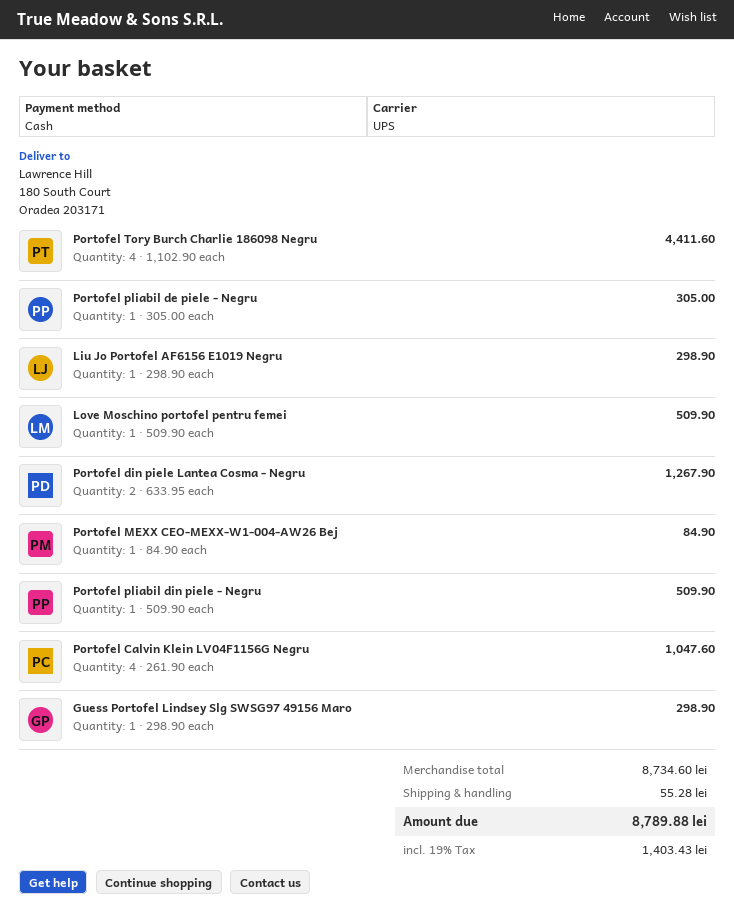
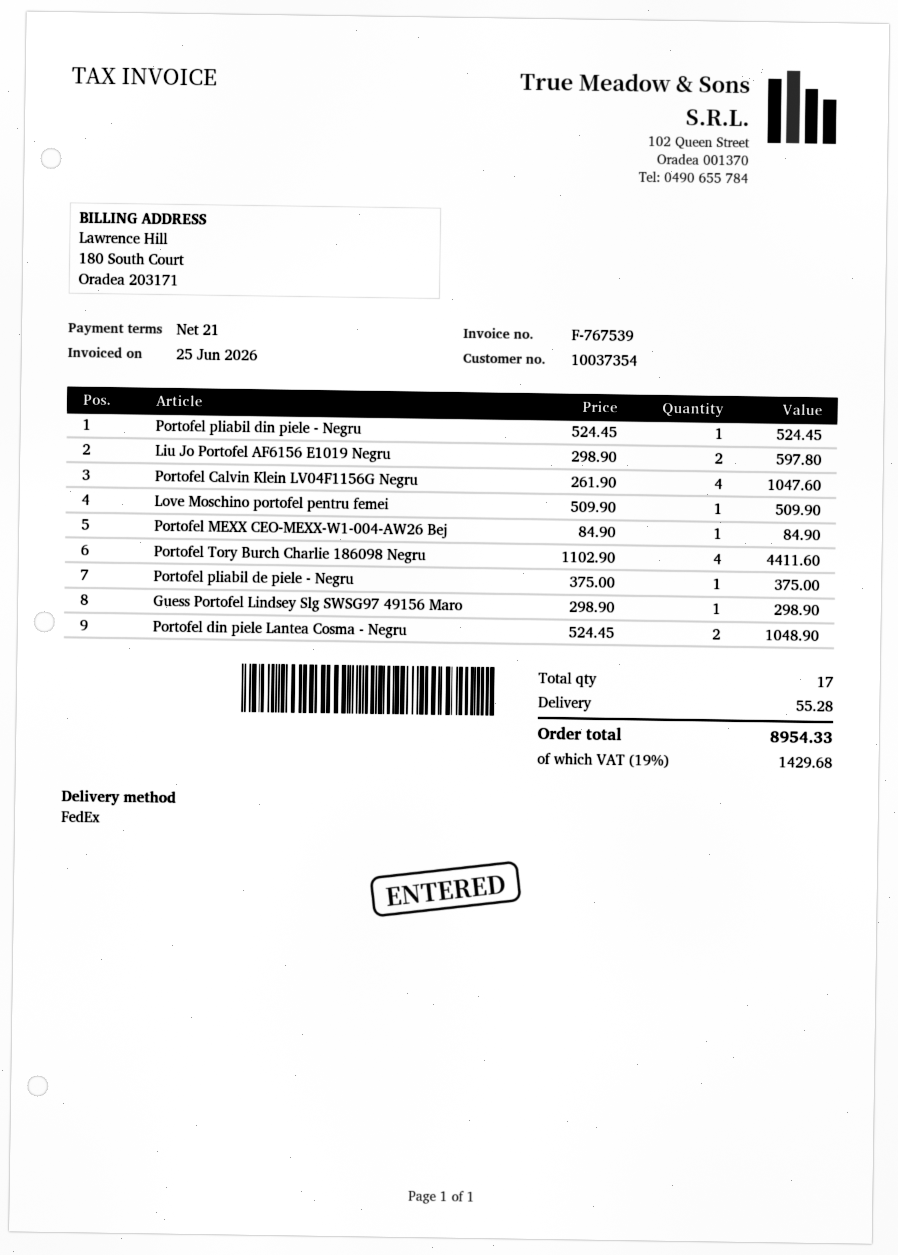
shipping method: UPS -> FedEx
Portofel pliabil de piele - Negru: 1 x 305.00 = 305.00 -> 1 x 375.00 = 375.00
Liu Jo Portofel AF6156 E1019 Negru: 1 x 298.90 = 298.90 -> 2 x 298.90 = 597.80
Portofel din piele Lantea Cosma - Negru: 2 x 633.95 = 1267.90 -> 2 x 524.45 = 1048.90
Portofel pliabil din piele - Negru: 1 x 509.90 = 509.90 -> 1 x 524.45 = 524.45
tax: 19% = 1403.43 -> 19% = 1429.68
total: 8789.88 -> 8954.33

